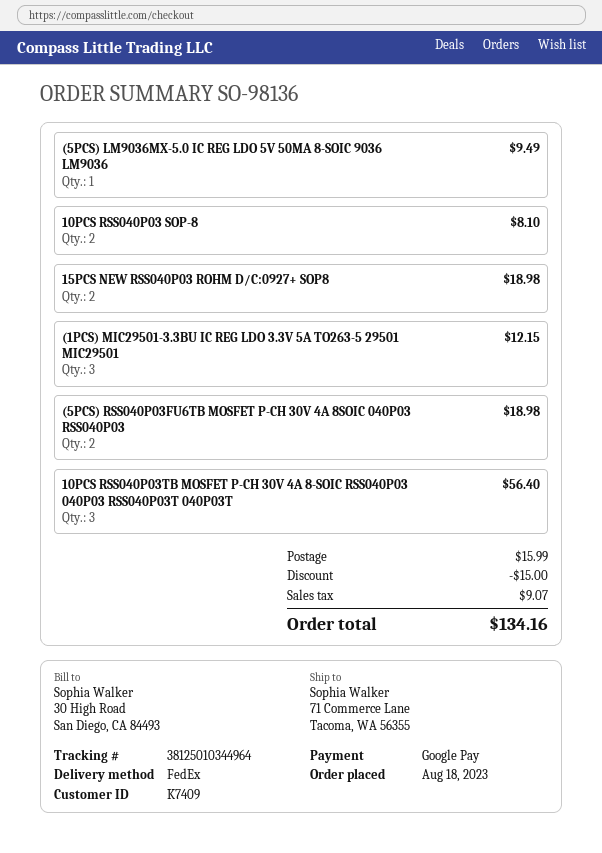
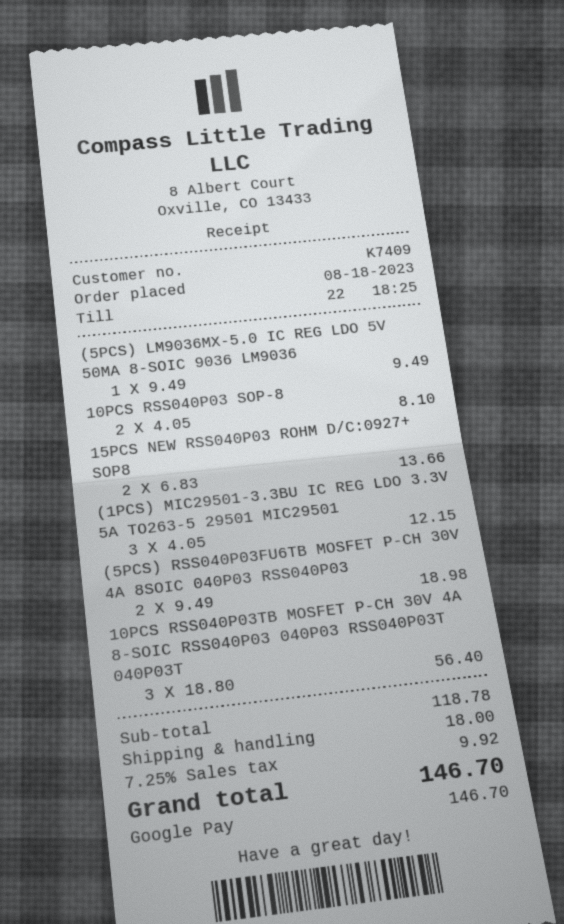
15PCS NEW RSS040P03 ROHM D/C:0927+ SOP8: 2 for 18.98 -> 2 for 13.66
discount: 15.00 -> none
shipping: 15.99 -> 18.00
tax: 9.07 -> 9.92
total: 134.16 -> 146.70

